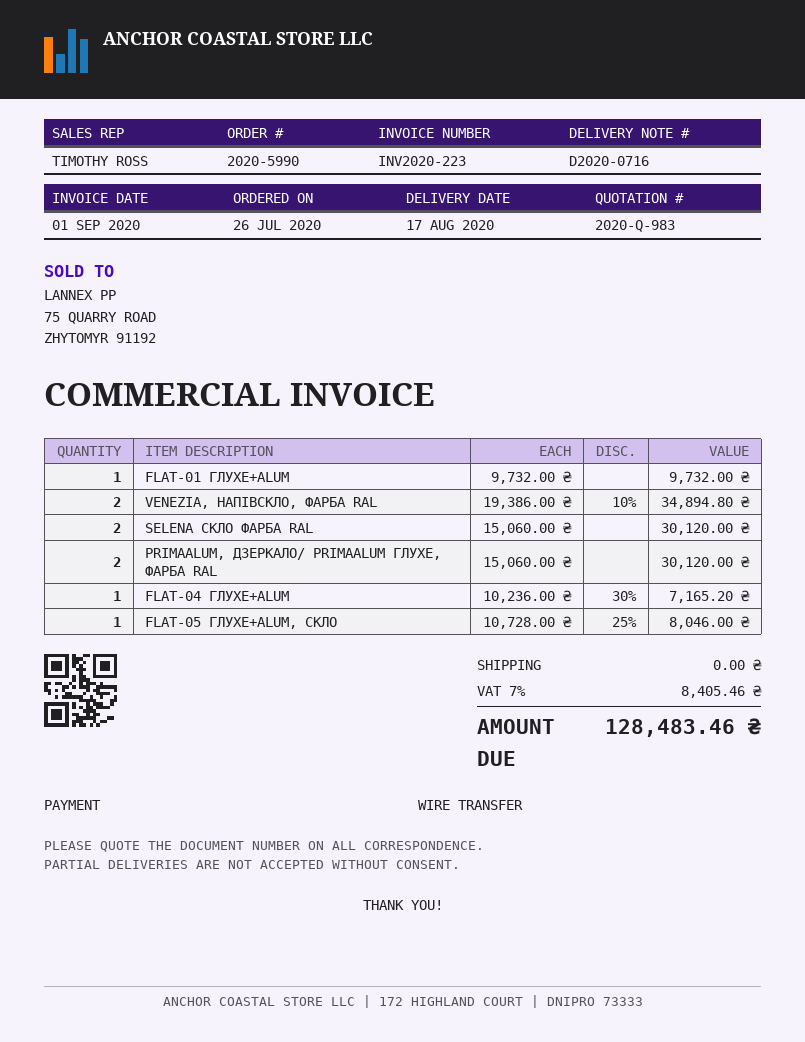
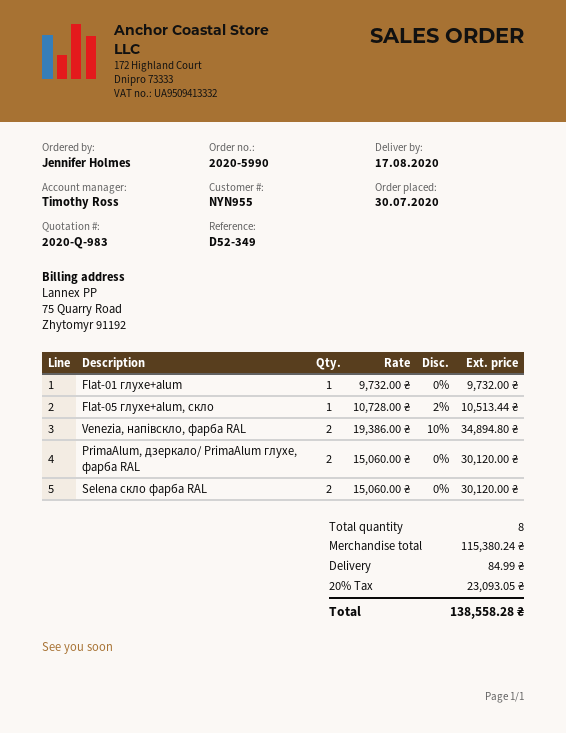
order date: 2020-07-26 -> 2020-07-30
FLAT-04 ГЛУХЕ+ALUM: 1 x 10236.00 - 30% = 7165.20 -> none
FLAT-05 ГЛУХЕ+ALUM, СКЛО: 1 x 10728.00 - 25% = 8046.00 -> 1 x 10728.00 - 2% = 10513.44
shipping: 0.00 -> 84.99
tax: 7% = 8405.46 -> 20% = 23093.05
total: 128483.46 -> 138558.28

